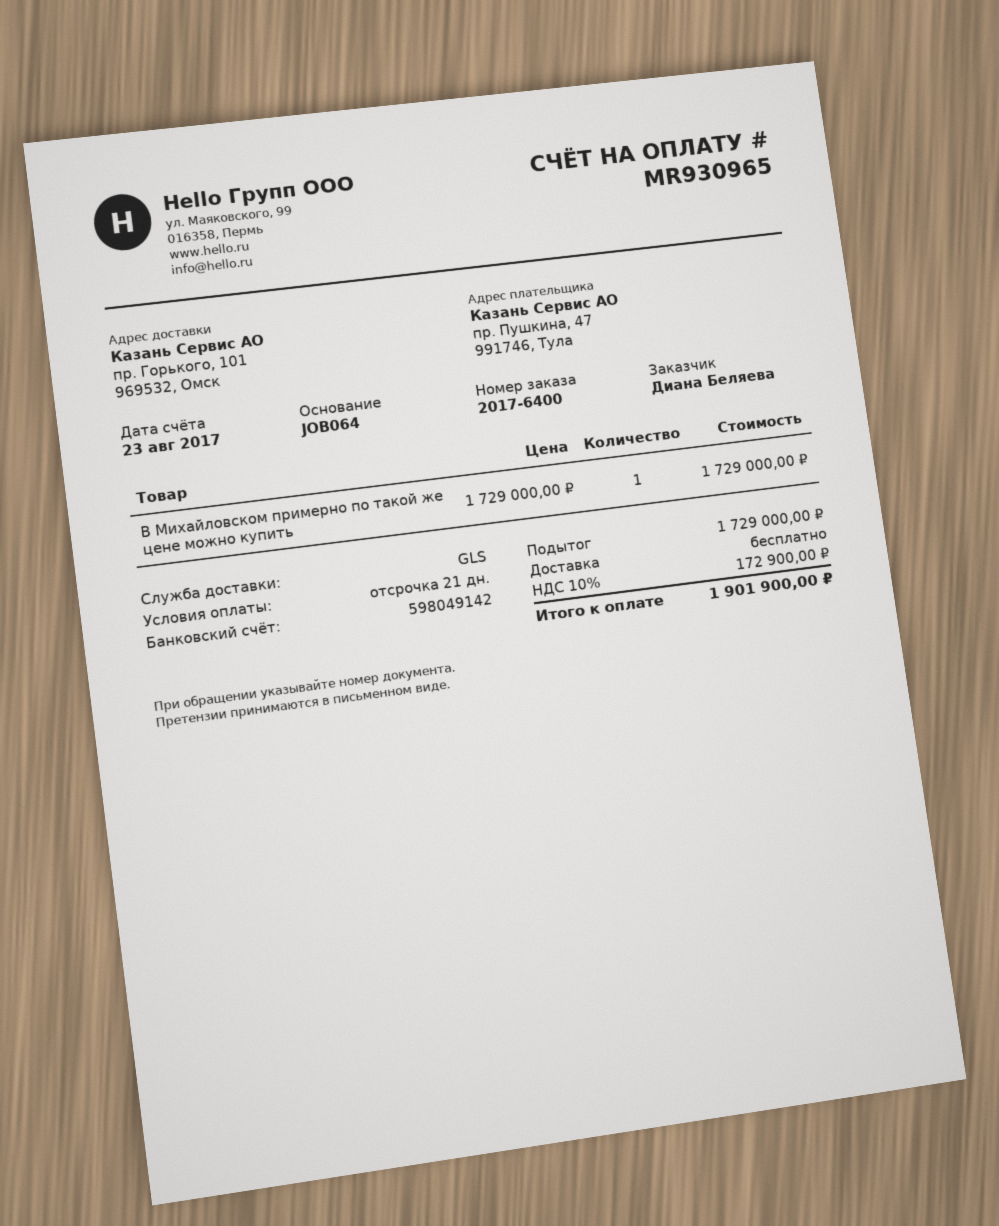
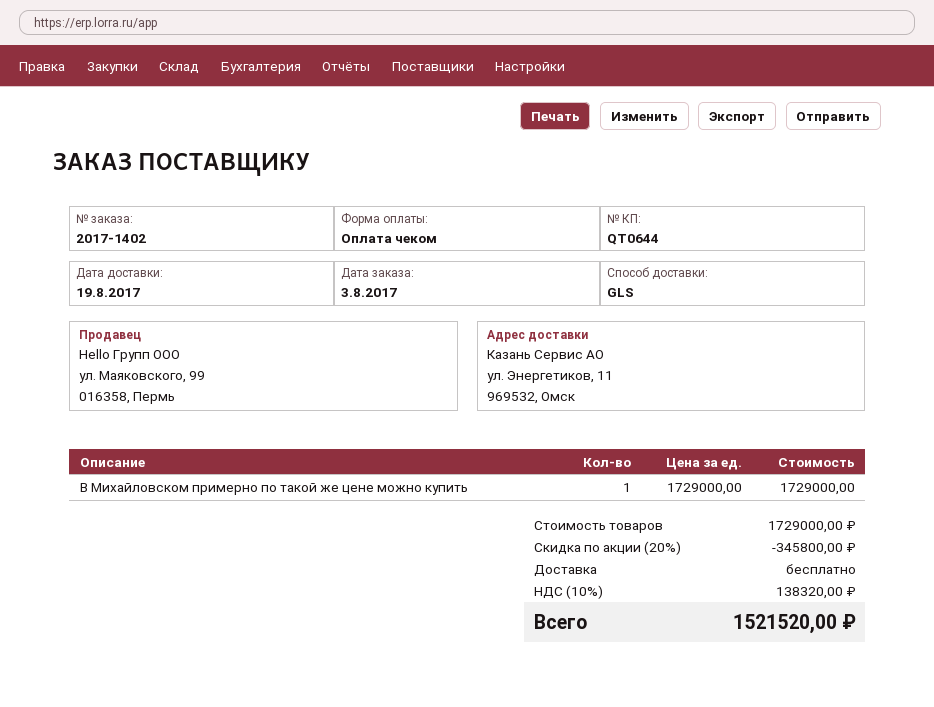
order number: 2017-6400 -> 2017-1402
ship to: пр. Горького, 101, 969532, Омск -> ул. Энергетиков, 11, 969532, Омск
discount: none -> 20% = 345800.00
tax: 10% = 172900.00 -> 10% = 138320.00
total: 1901900.00 -> 1521520.00

